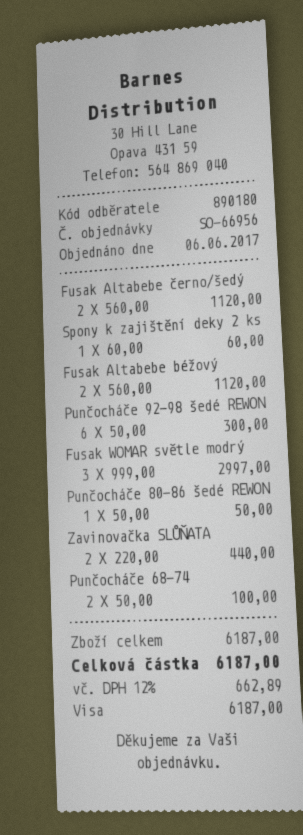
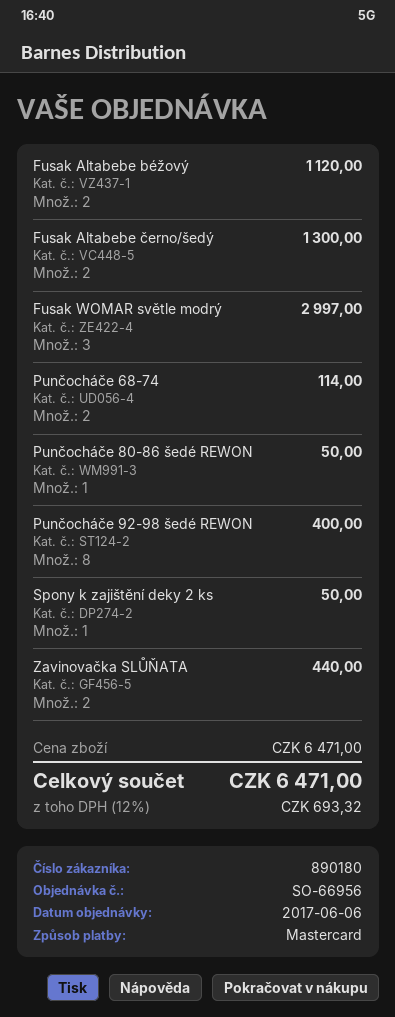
payment method: Visa -> Mastercard
Fusak Altabebe černo/šedý: 2 for 1120.00 -> 2 for 1300.00
Spony k zajištění deky 2 ks: 1 for 60.00 -> 1 for 50.00
Punčocháče 92-98 šedé REWON: 6 for 300.00 -> 8 for 400.00
Punčocháče 68-74: 2 for 100.00 -> 2 for 114.00
subtotal: 6187.00 -> 6471.00
tax: 12% = 662.89 -> 12% = 693.32
total: 6187.00 -> 6471.00

